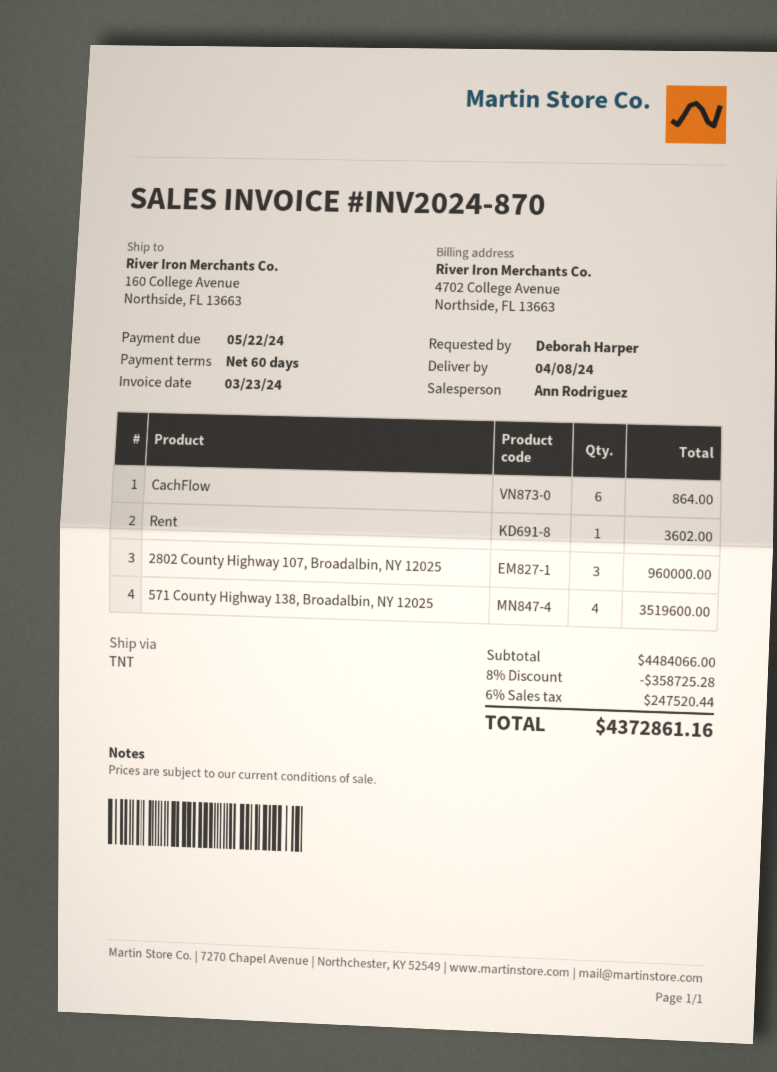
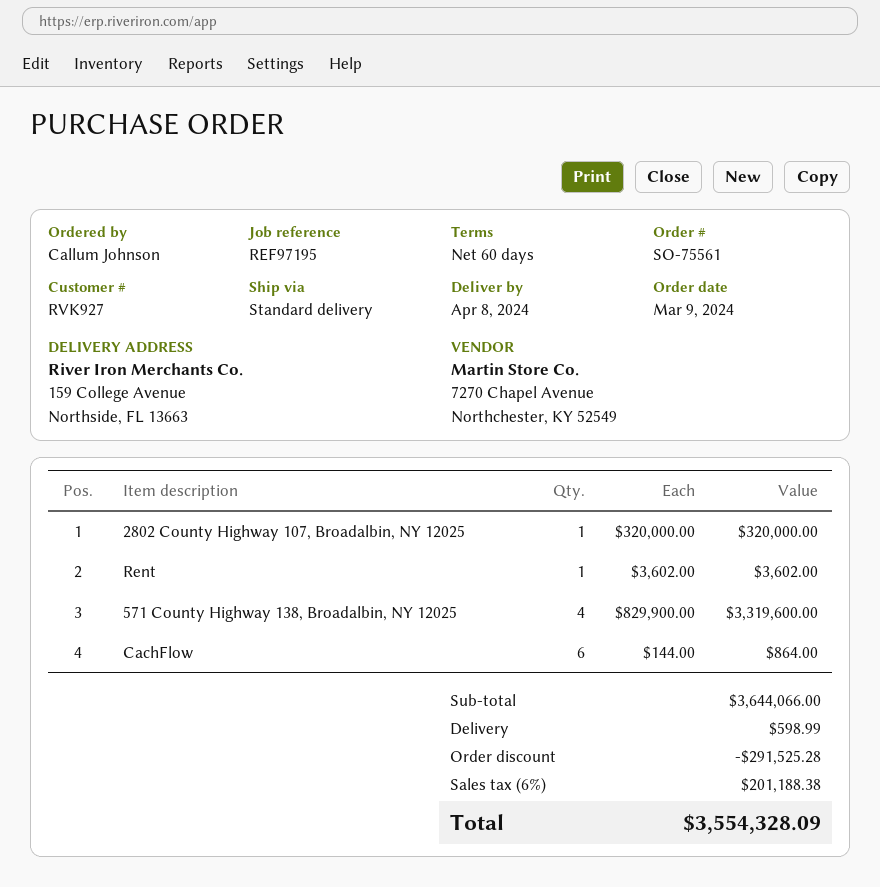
ordered by: Deborah Harper -> Callum Johnson
shipping method: TNT -> standard
ship to: 160 College Avenue, Northside, FL 13663 -> 159 College Avenue, Northside, FL 13663
2802 County Highway 107, Broadalbin, NY 12025: 3 for 960000.00 -> 1 for 320000.00
571 County Highway 138, Broadalbin, NY 12025: 4 for 3519600.00 -> 4 for 3319600.00
subtotal: 4484066.00 -> 3644066.00
discount: 358725.28 -> 291525.28
shipping: none -> 598.99
tax: 6% = 247520.44 -> 6% = 201188.38
total: 4372861.16 -> 3554328.09

